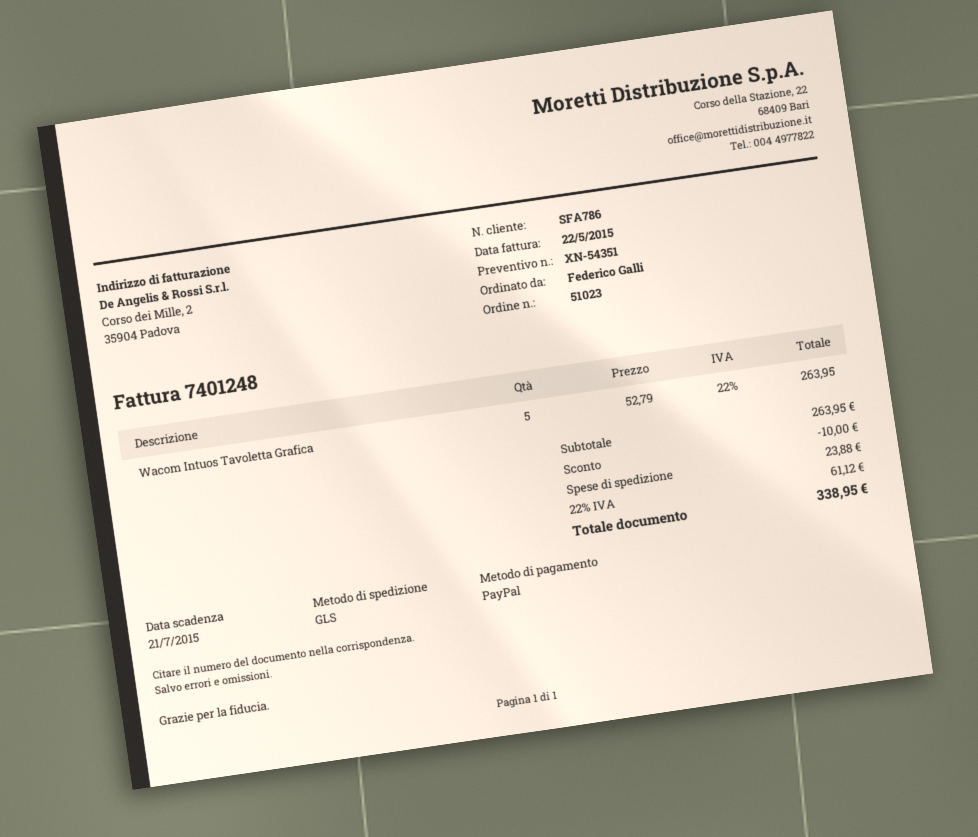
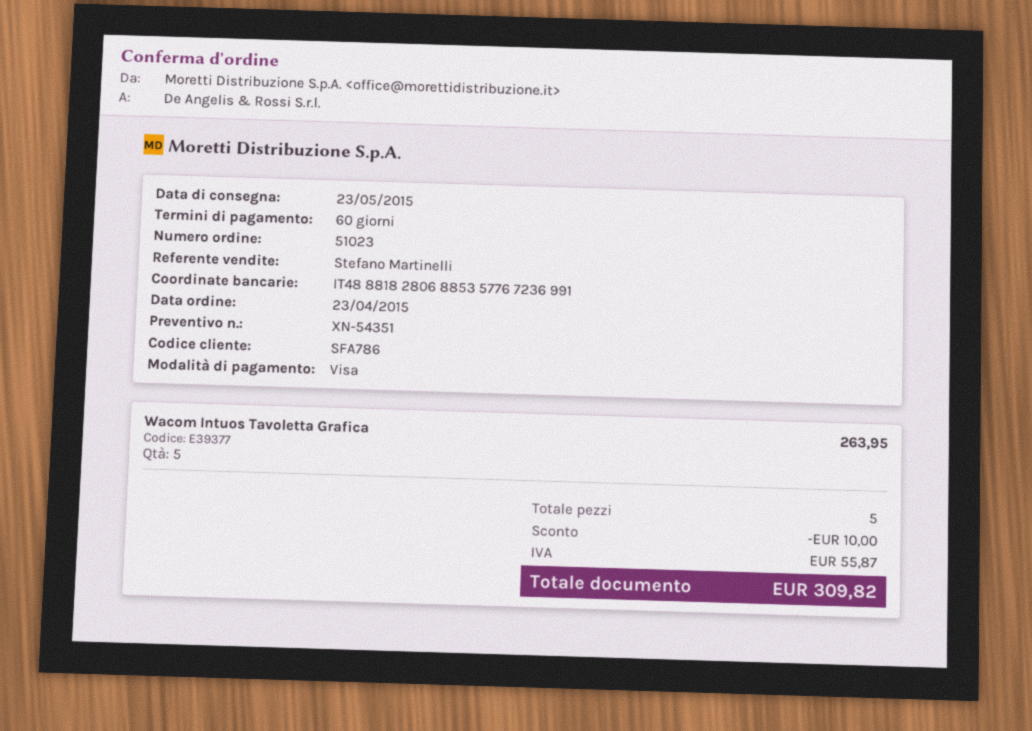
payment method: PayPal -> Visa
shipping: 23.88 -> none
tax: 61.12 -> 55.87
total: 338.95 -> 309.82

